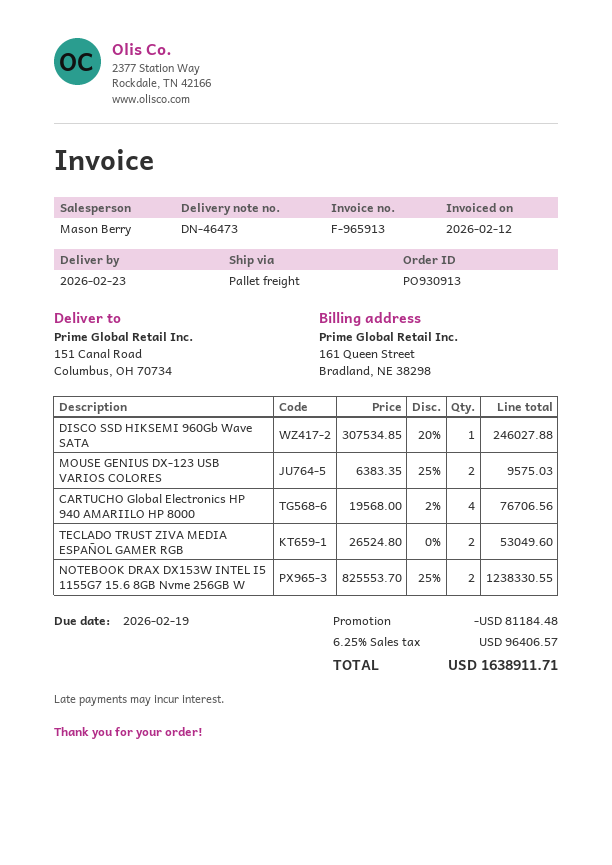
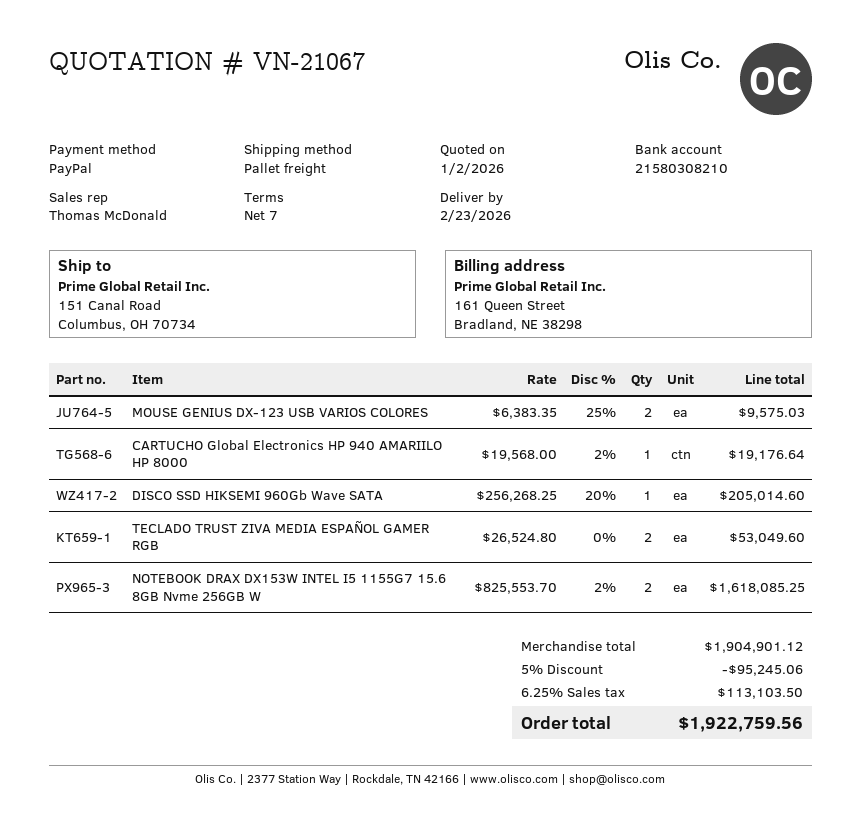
sales rep: Mason Berry -> Thomas McDonald
DISCO SSD HIKSEMI 960Gb Wave SATA: 1 x 307534.85 - 20% = 246027.88 -> 1 x 256268.25 - 20% = 205014.60
CARTUCHO Global Electronics HP 940 AMARIILO HP 8000: 4 x 19568.00 - 2% = 76706.56 -> 1 x 19568.00 - 2% = 19176.64
NOTEBOOK DRAX DX153W INTEL I5 1155G7 15.6 8GB Nvme 256GB W: 2 x 825553.70 - 25% = 1238330.55 -> 2 x 825553.70 - 2% = 1618085.25
discount: 81184.48 -> 95245.06
tax: 6.25% = 96406.57 -> 6.25% = 113103.50
total: 1638911.71 -> 1922759.56

